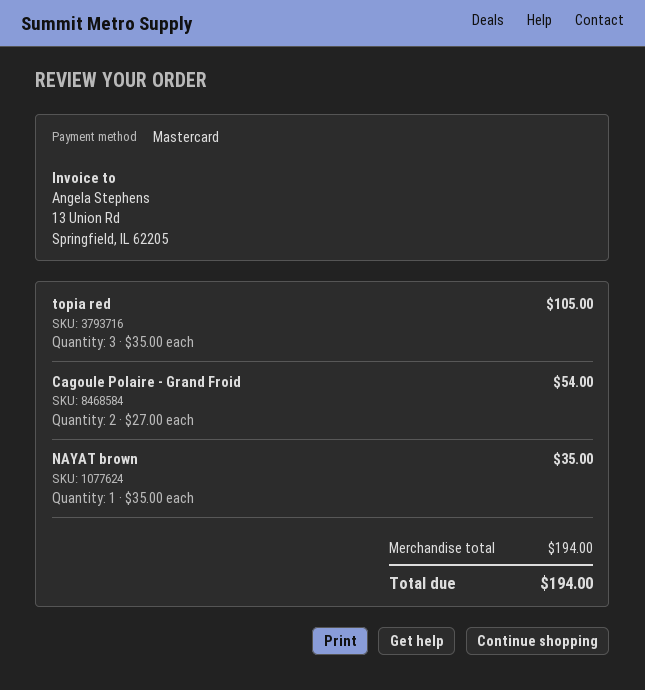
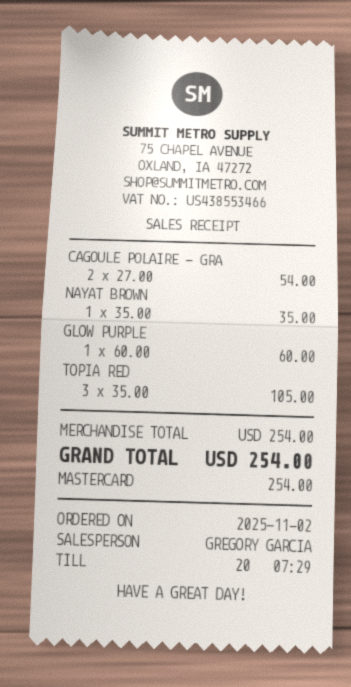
GLOW PURPLE: none -> 1 x 60.00 = 60.00
subtotal: 194.00 -> 254.00
total: 194.00 -> 254.00

